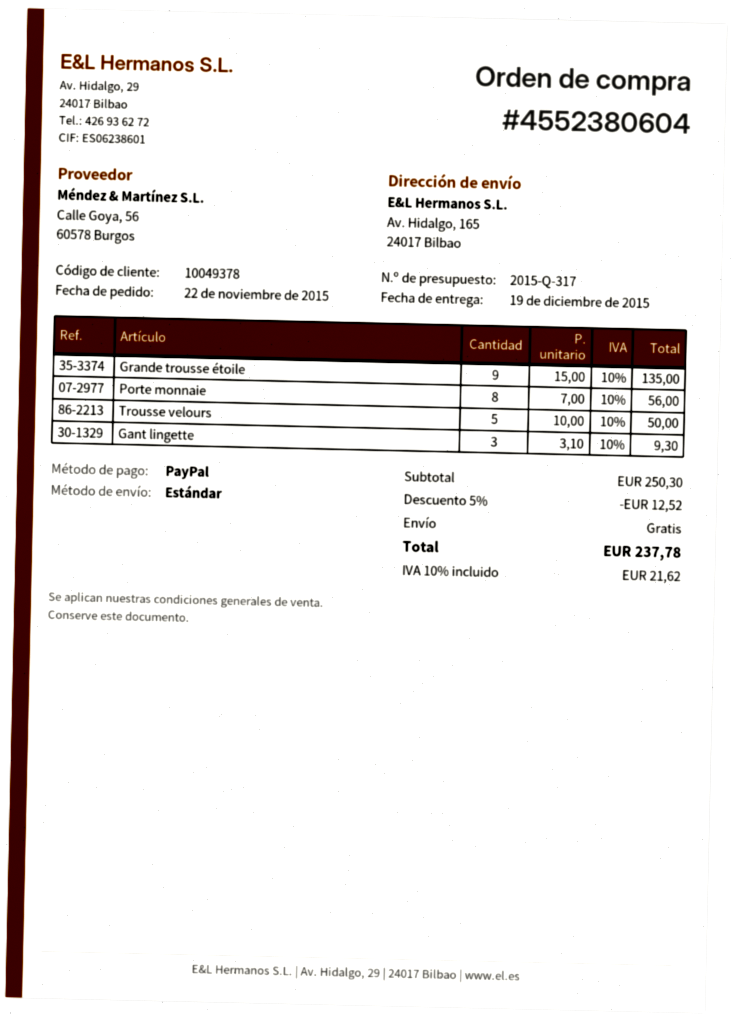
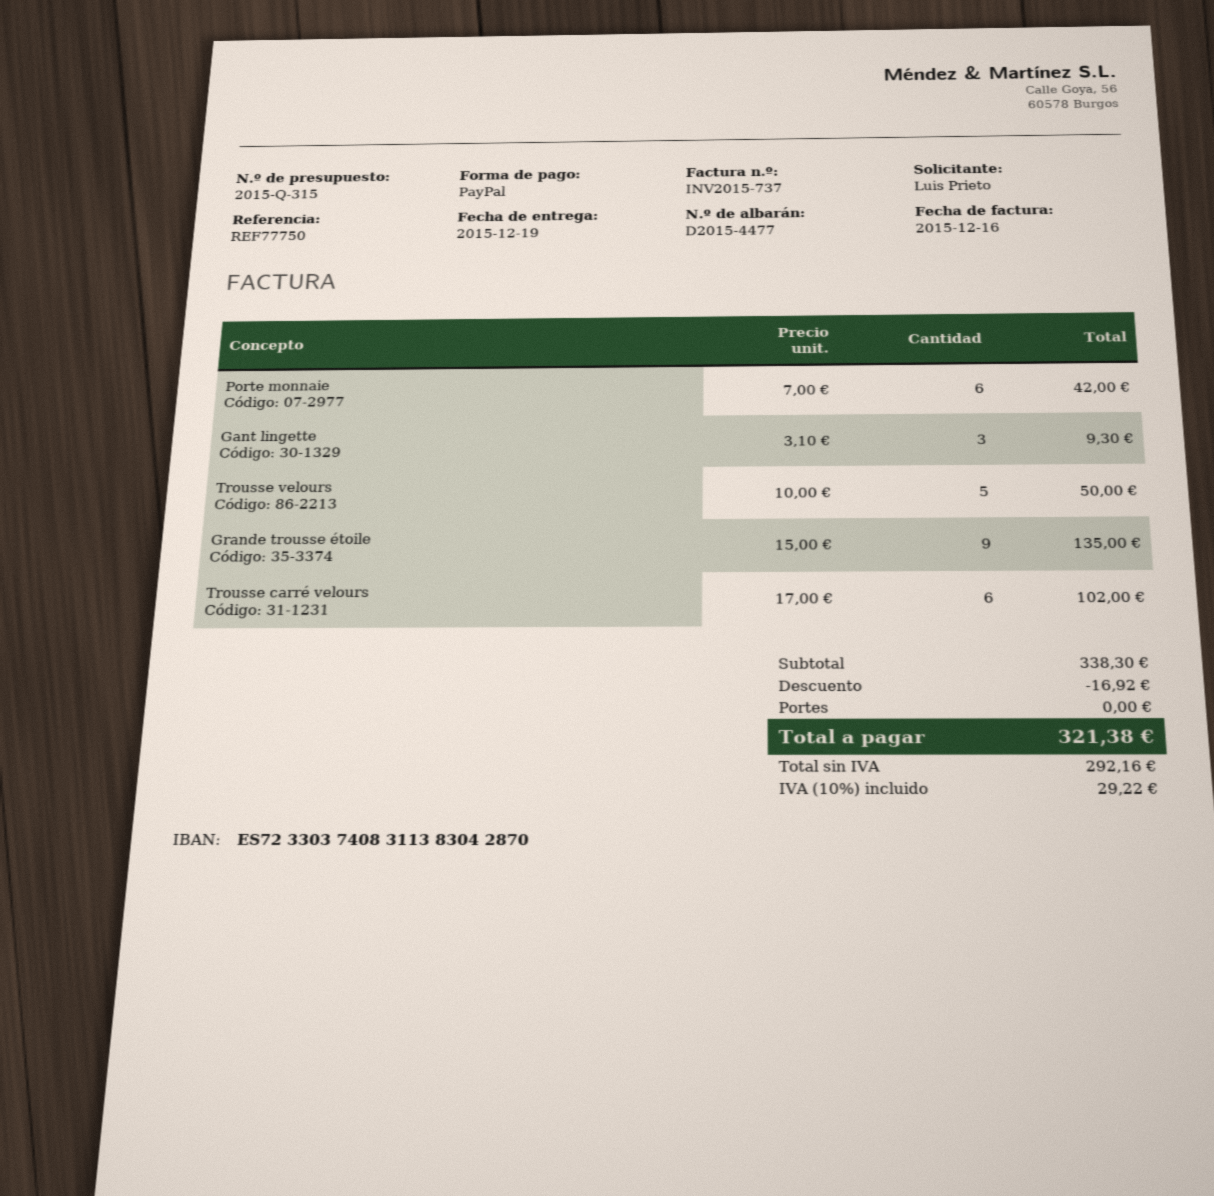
quote number: 2015-Q-317 -> 2015-Q-315
Porte monnaie: 8 x 7.00 = 56.00 -> 6 x 7.00 = 42.00
Trousse carré velours: none -> 6 x 17.00 = 102.00
subtotal: 250.30 -> 338.30
discount: 12.52 -> 16.92
tax: 10% = 21.62 -> 10% = 29.22
total: 237.78 -> 321.38

